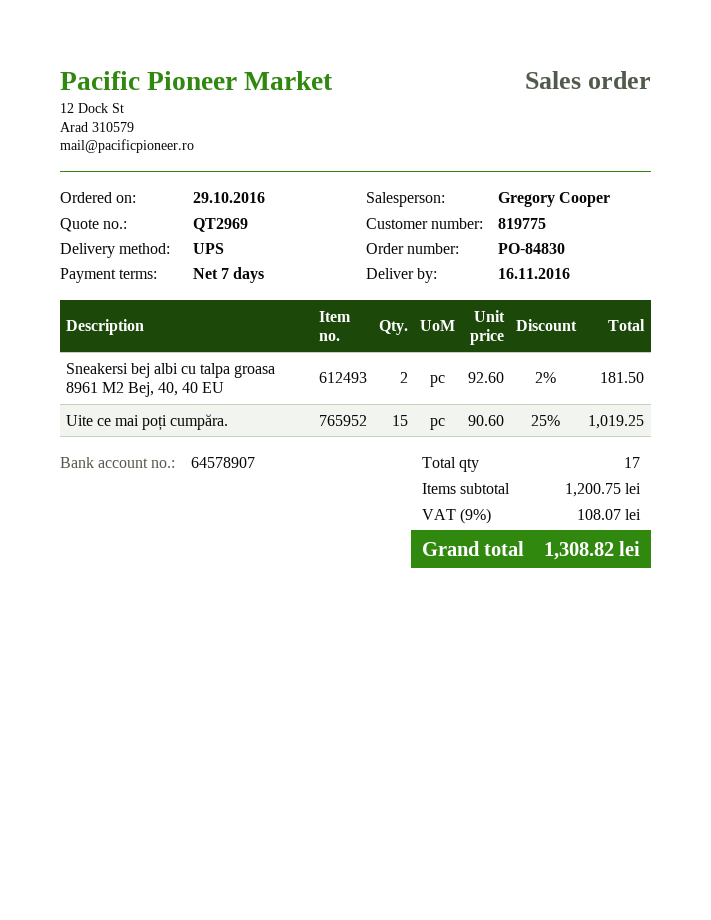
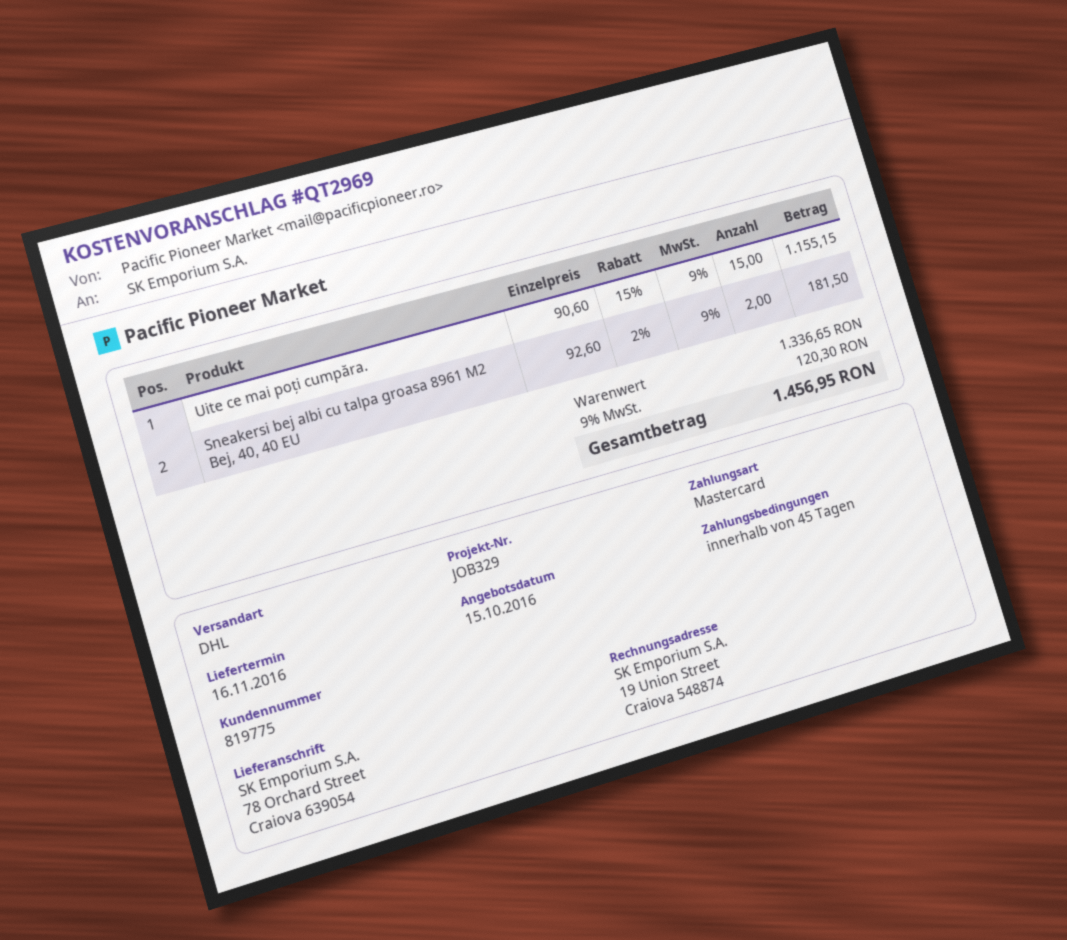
payment terms: 7 days -> 45 days
shipping method: UPS -> DHL
Uite ce mai poți cumpăra.: 15 x 90.60 - 25% = 1019.25 -> 15 x 90.60 - 15% = 1155.15
subtotal: 1200.75 -> 1336.65
tax: 9% = 108.07 -> 9% = 120.30
total: 1308.82 -> 1456.95

